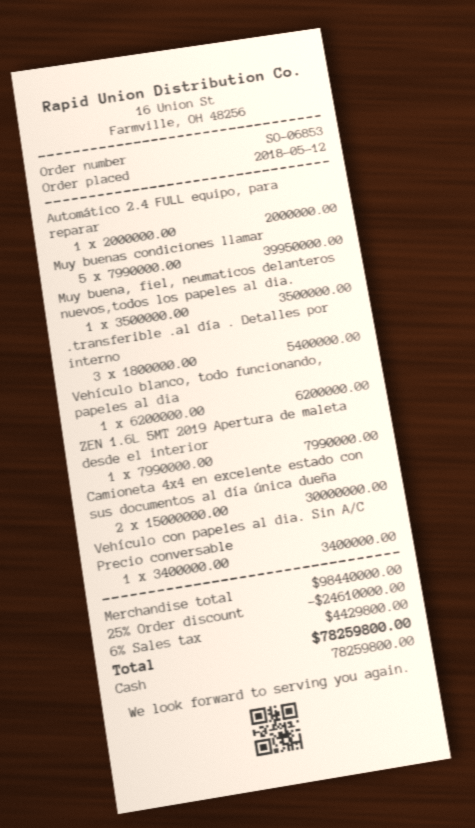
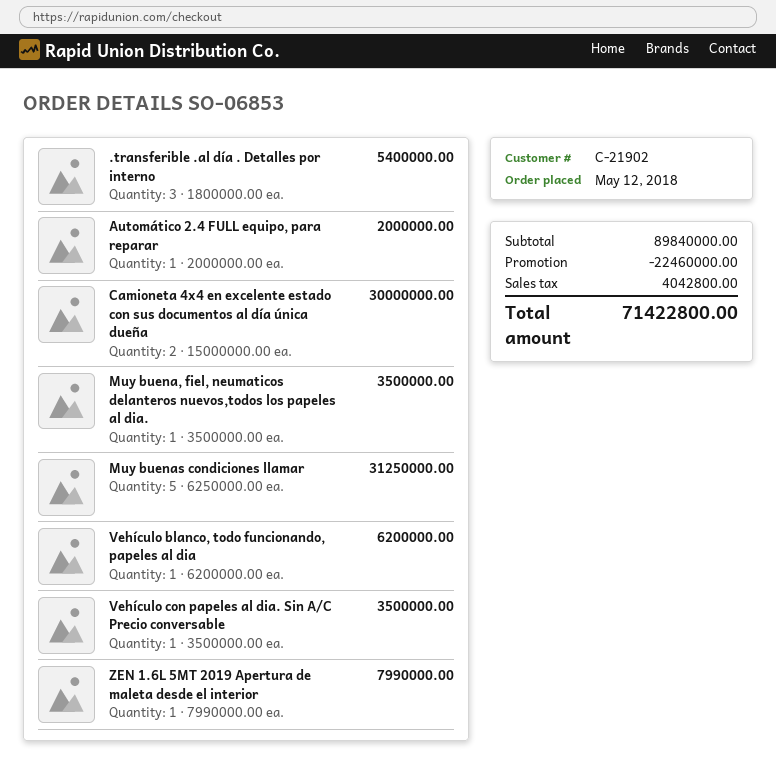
Muy buenas condiciones llamar: 5 x 7990000.00 = 39950000.00 -> 5 x 6250000.00 = 31250000.00
Vehículo con papeles al dia. Sin A/C Precio conversable: 1 x 3400000.00 = 3400000.00 -> 1 x 3500000.00 = 3500000.00
subtotal: 98440000.00 -> 89840000.00
discount: 24610000.00 -> 22460000.00
tax: 4429800.00 -> 4042800.00
total: 78259800.00 -> 71422800.00

